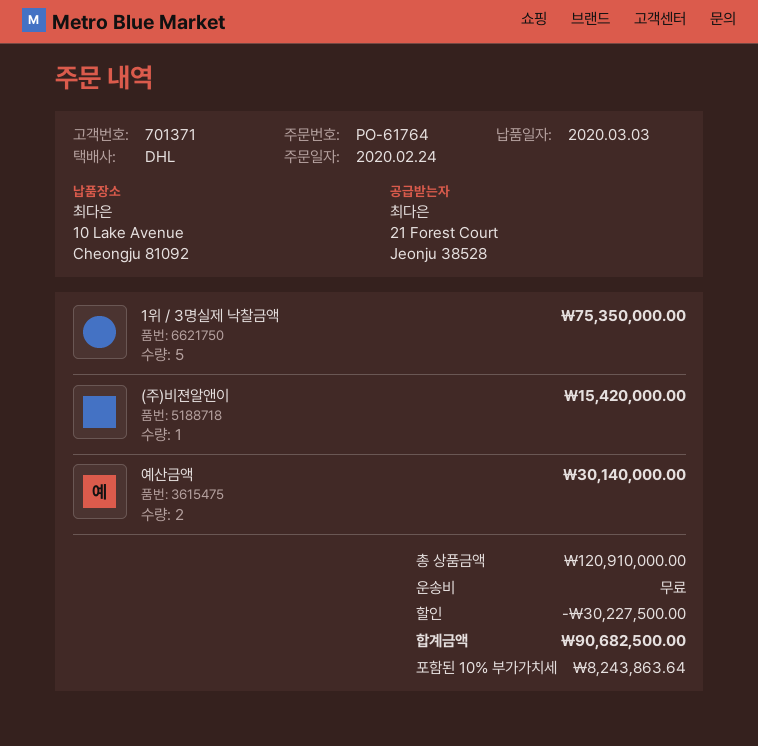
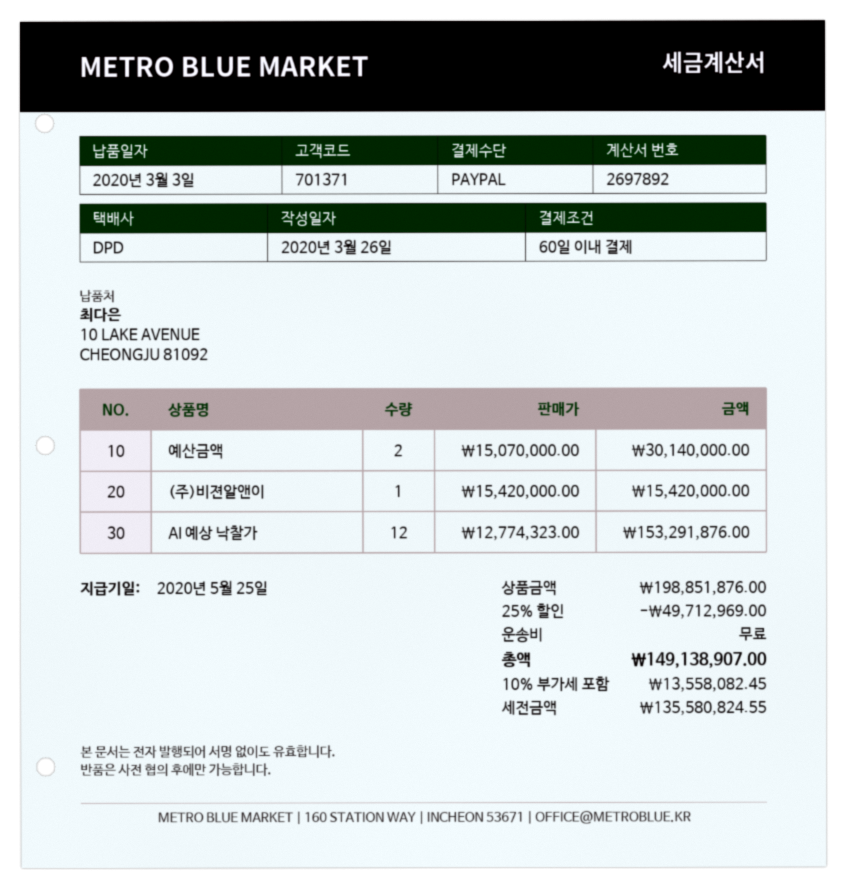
shipping method: DHL -> DPD
1위 / 3명실제 낙찰금액: 5 for 75350000.00 -> none
AI 예상 낙찰가: none -> 12 for 153291876.00
subtotal: 120910000.00 -> 198851876.00
discount: 30227500.00 -> 49712969.00
tax: 10% = 8243863.64 -> 10% = 13558082.45
total: 90682500.00 -> 149138907.00

